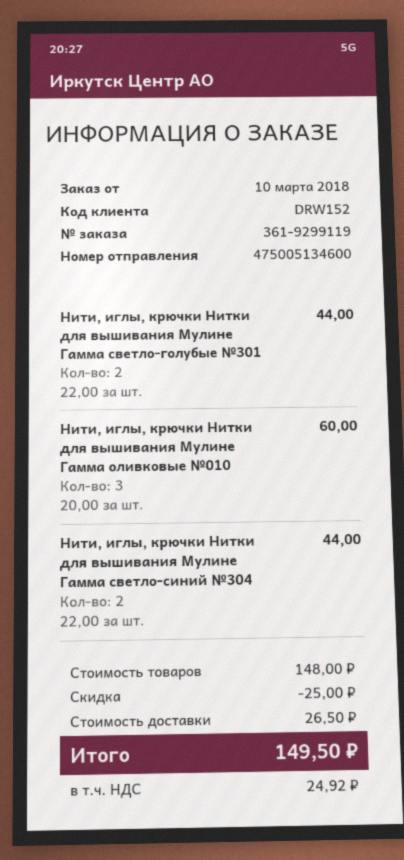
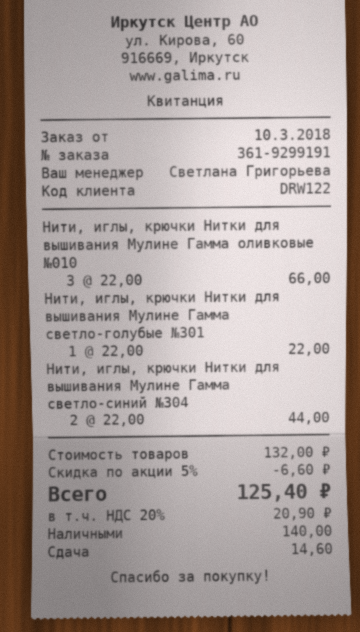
order number: 361-9299119 -> 361-9299191
customer number: DRW152 -> DRW122
Нити, иглы, крючки Нитки для вышивания Мулине Гамма светло-голубые №301: 2 x 22.00 = 44.00 -> 1 x 22.00 = 22.00
Нити, иглы, крючки Нитки для вышивания Мулине Гамма оливковые №010: 3 x 20.00 = 60.00 -> 3 x 22.00 = 66.00
subtotal: 148.00 -> 132.00
discount: 25.00 -> 6.60
shipping: 26.50 -> none
tax: 24.92 -> 20.90
total: 149.50 -> 125.40

